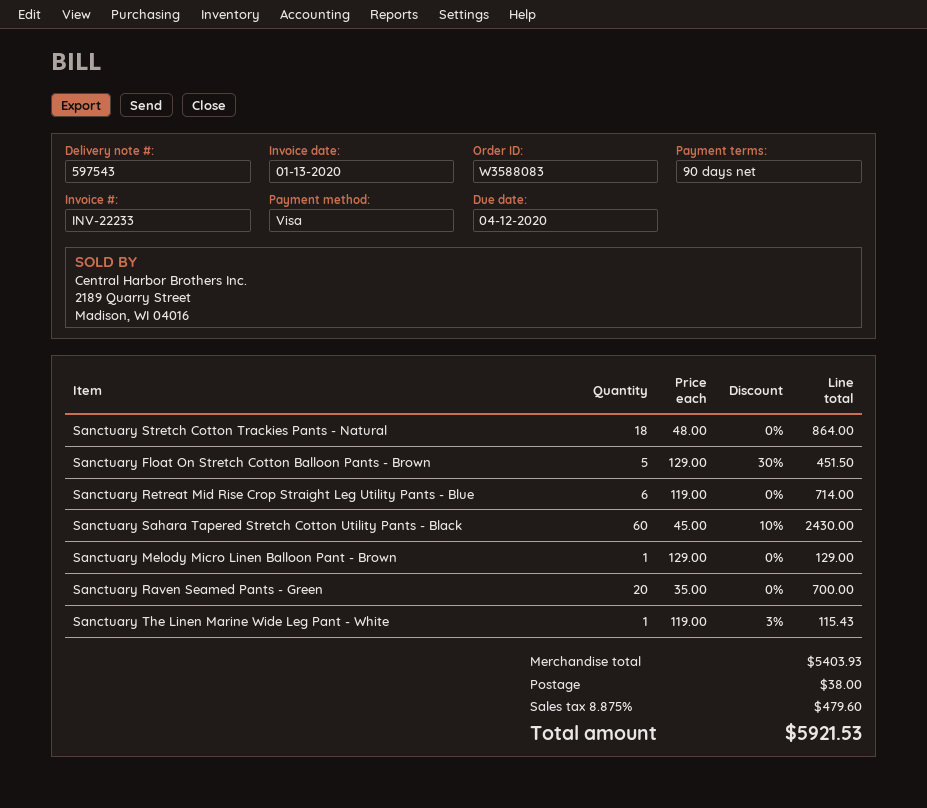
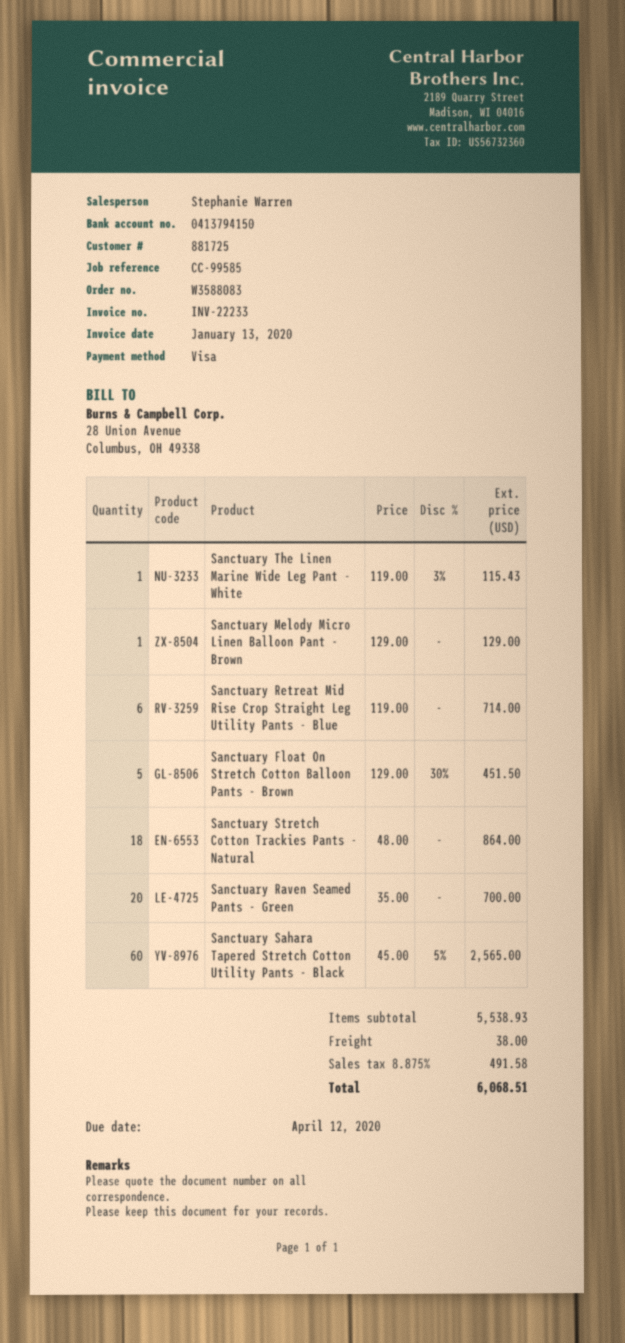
Sanctuary Sahara Tapered Stretch Cotton Utility Pants - Black: 60 x 45.00 - 10% = 2430.00 -> 60 x 45.00 - 5% = 2565.00
subtotal: 5403.93 -> 5538.93
tax: 8.875% = 479.60 -> 8.875% = 491.58
total: 5921.53 -> 6068.51

